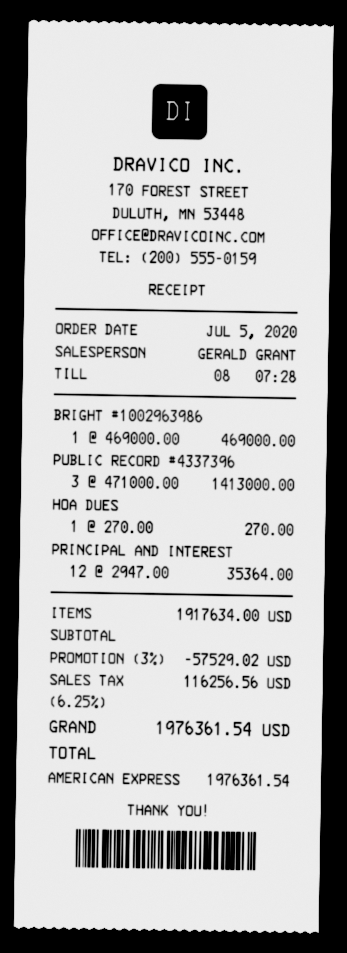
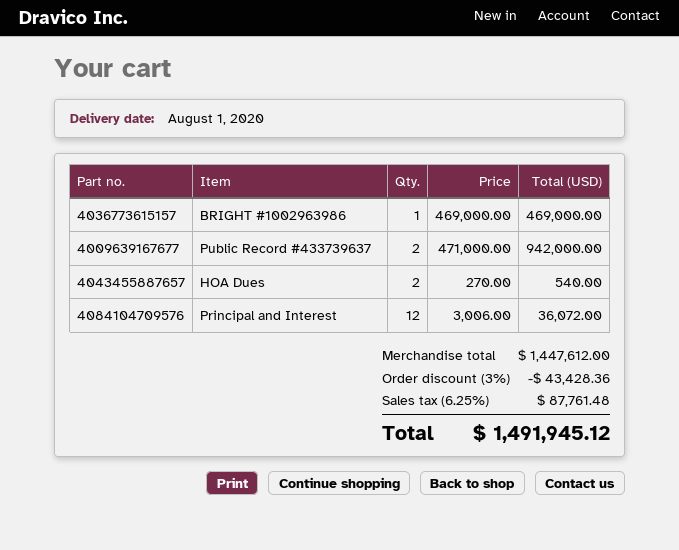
PUBLIC RECORD #4337396: 3 x 471000.00 = 1413000.00 -> 2 x 471000.00 = 942000.00
HOA DUES: 1 x 270.00 = 270.00 -> 2 x 270.00 = 540.00
PRINCIPAL AND INTEREST: 12 x 2947.00 = 35364.00 -> 12 x 3006.00 = 36072.00
subtotal: 1917634.00 -> 1447612.00
discount: 3% = 57529.02 -> 3% = 43428.36
tax: 6.25% = 116256.56 -> 6.25% = 87761.48
total: 1976361.54 -> 1491945.12

